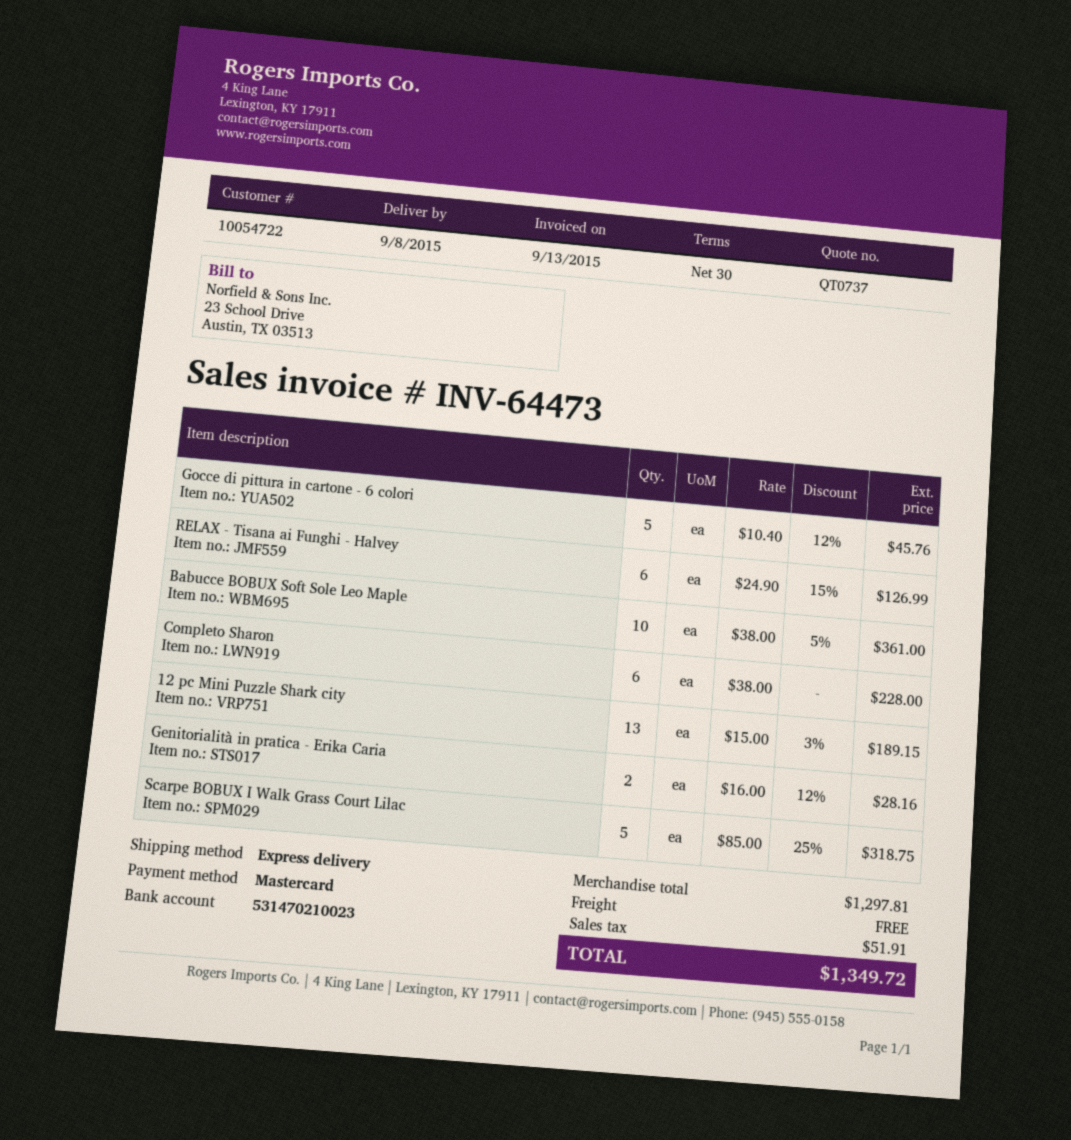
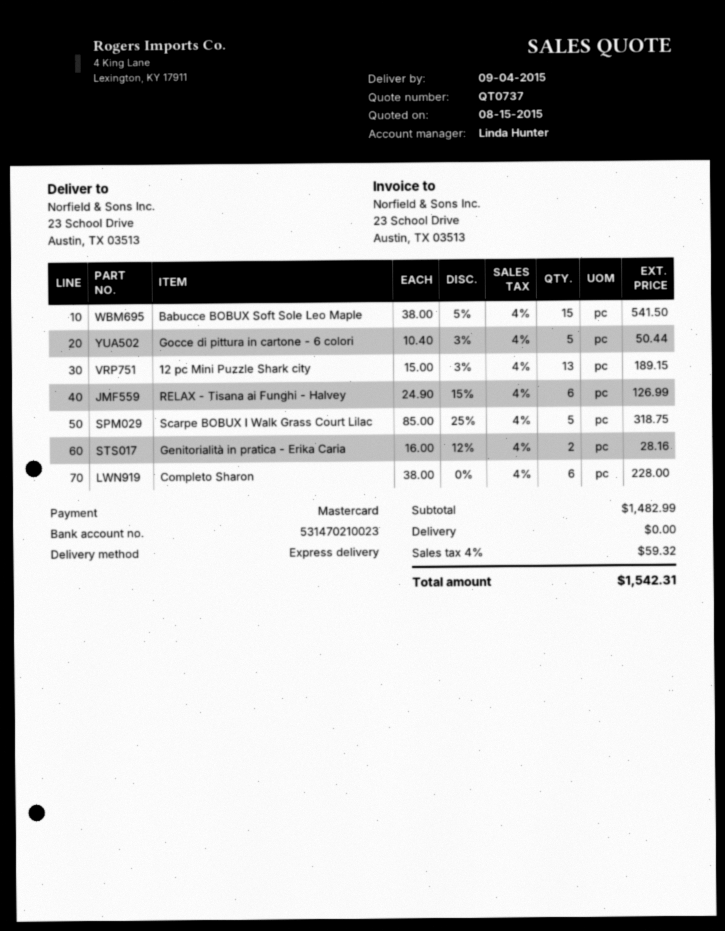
delivery date: 2015-09-08 -> 2015-09-04
Gocce di pittura in cartone - 6 colori: 5 x 10.40 - 12% = 45.76 -> 5 x 10.40 - 3% = 50.44
Babucce BOBUX Soft Sole Leo Maple: 10 x 38.00 - 5% = 361.00 -> 15 x 38.00 - 5% = 541.50
subtotal: 1297.81 -> 1482.99
tax: 51.91 -> 59.32
total: 1349.72 -> 1542.31

